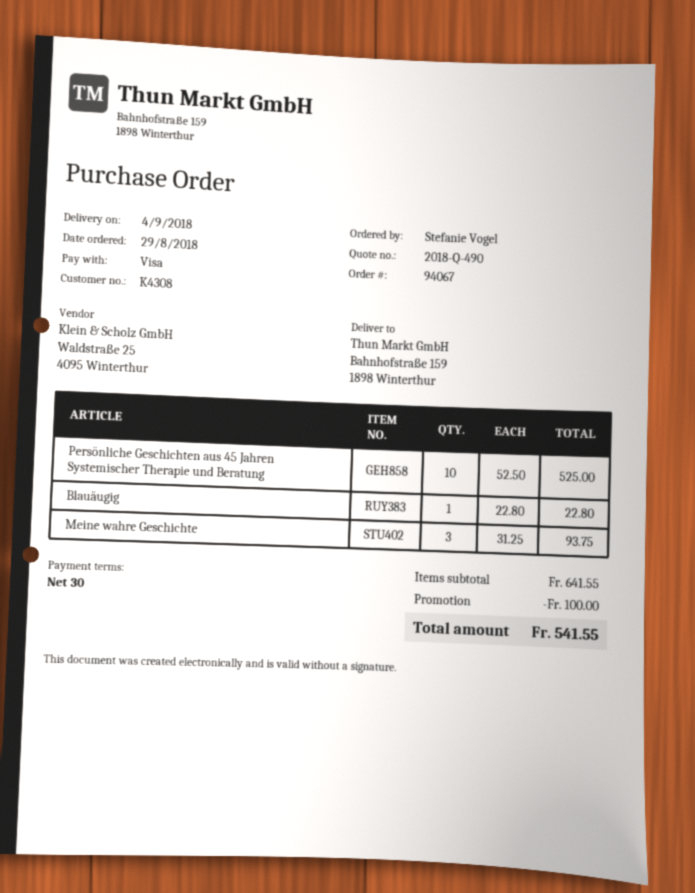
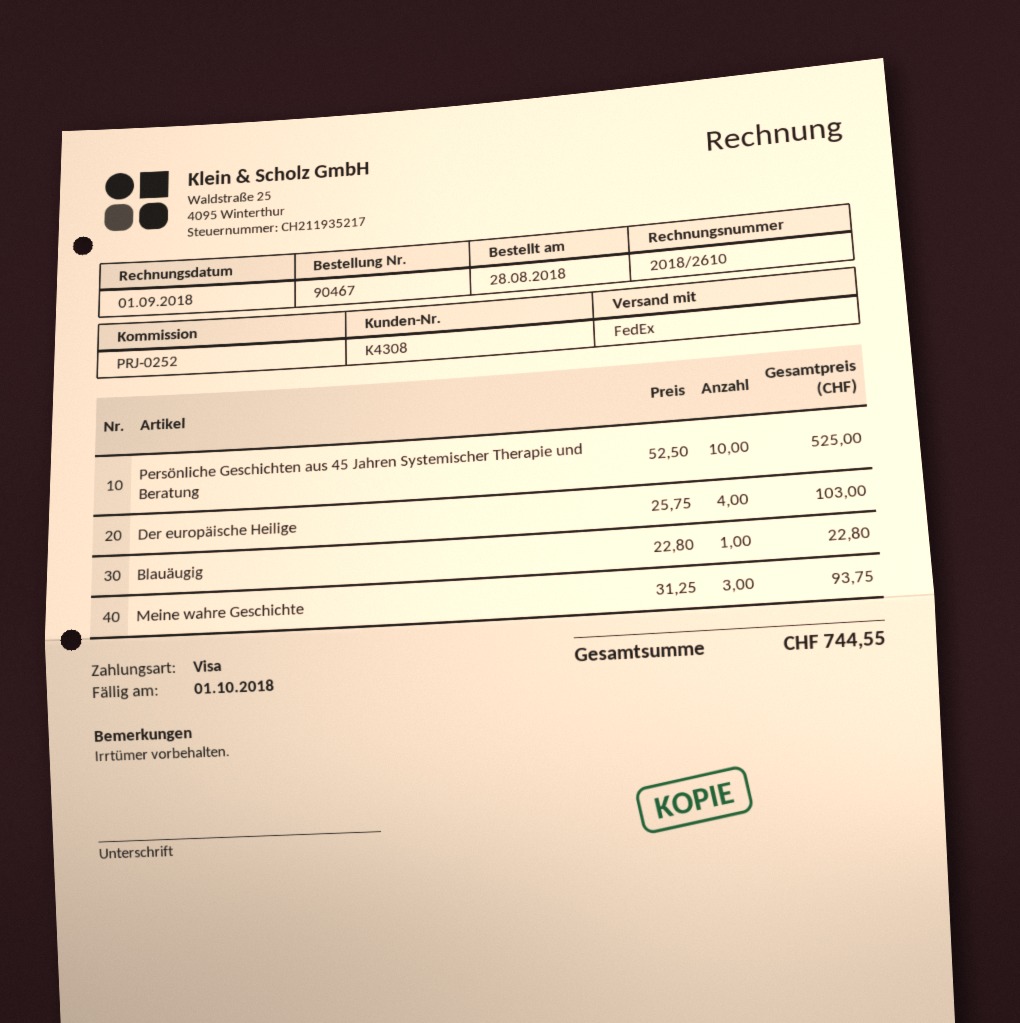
order number: 94067 -> 90467
order date: 2018-08-29 -> 2018-08-28
Der europäische Heilige: none -> 4 x 25.75 = 103.00
discount: 100.00 -> none
total: 541.55 -> 744.55

